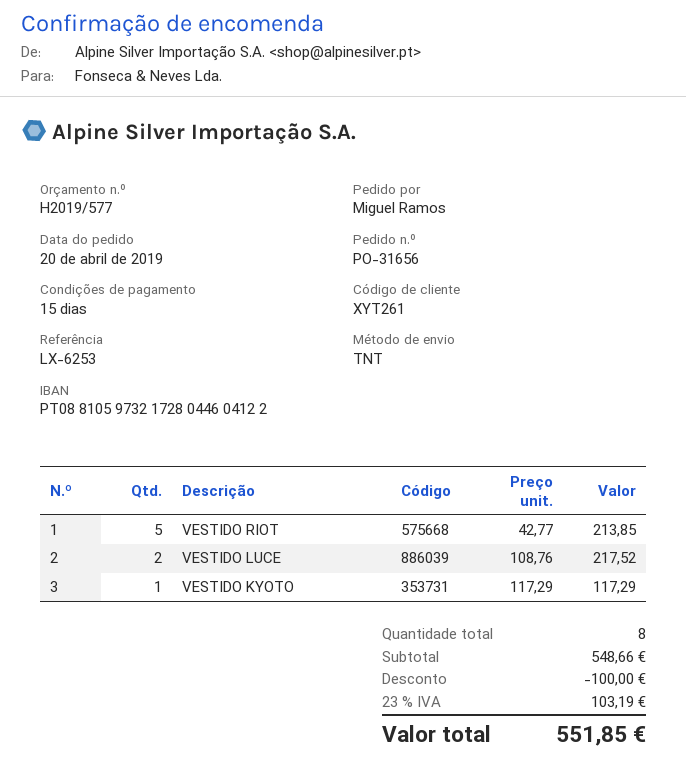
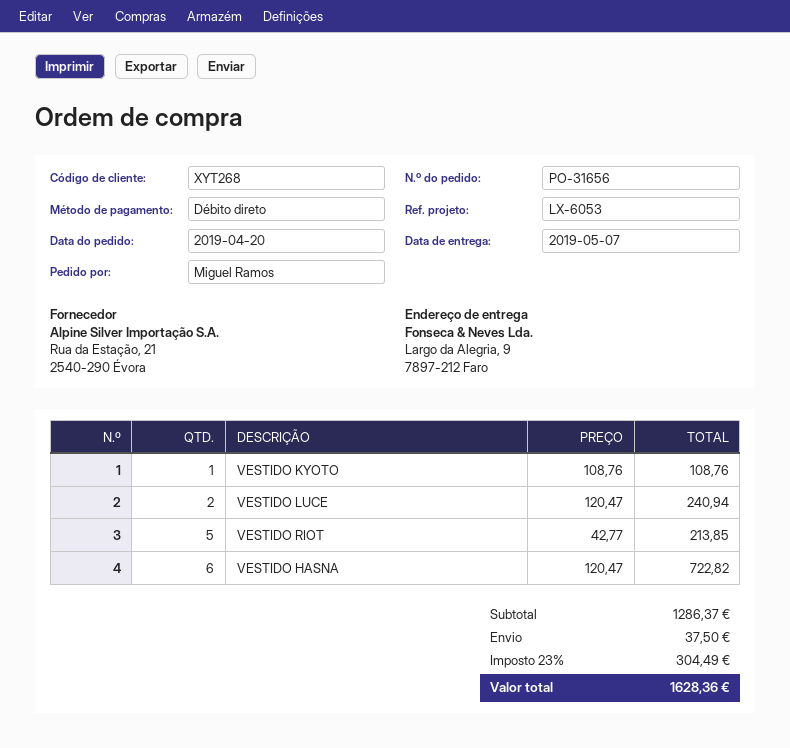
customer number: XYT261 -> XYT268
reference: LX-6253 -> LX-6053
VESTIDO LUCE: 2 x 108.76 = 217.52 -> 2 x 120.47 = 240.94
VESTIDO KYOTO: 1 x 117.29 = 117.29 -> 1 x 108.76 = 108.76
VESTIDO HASNA: none -> 6 x 120.47 = 722.82
subtotal: 548.66 -> 1286.37
discount: 100.00 -> none
shipping: none -> 37.50
tax: 23% = 103.19 -> 23% = 304.49
total: 551.85 -> 1628.36

